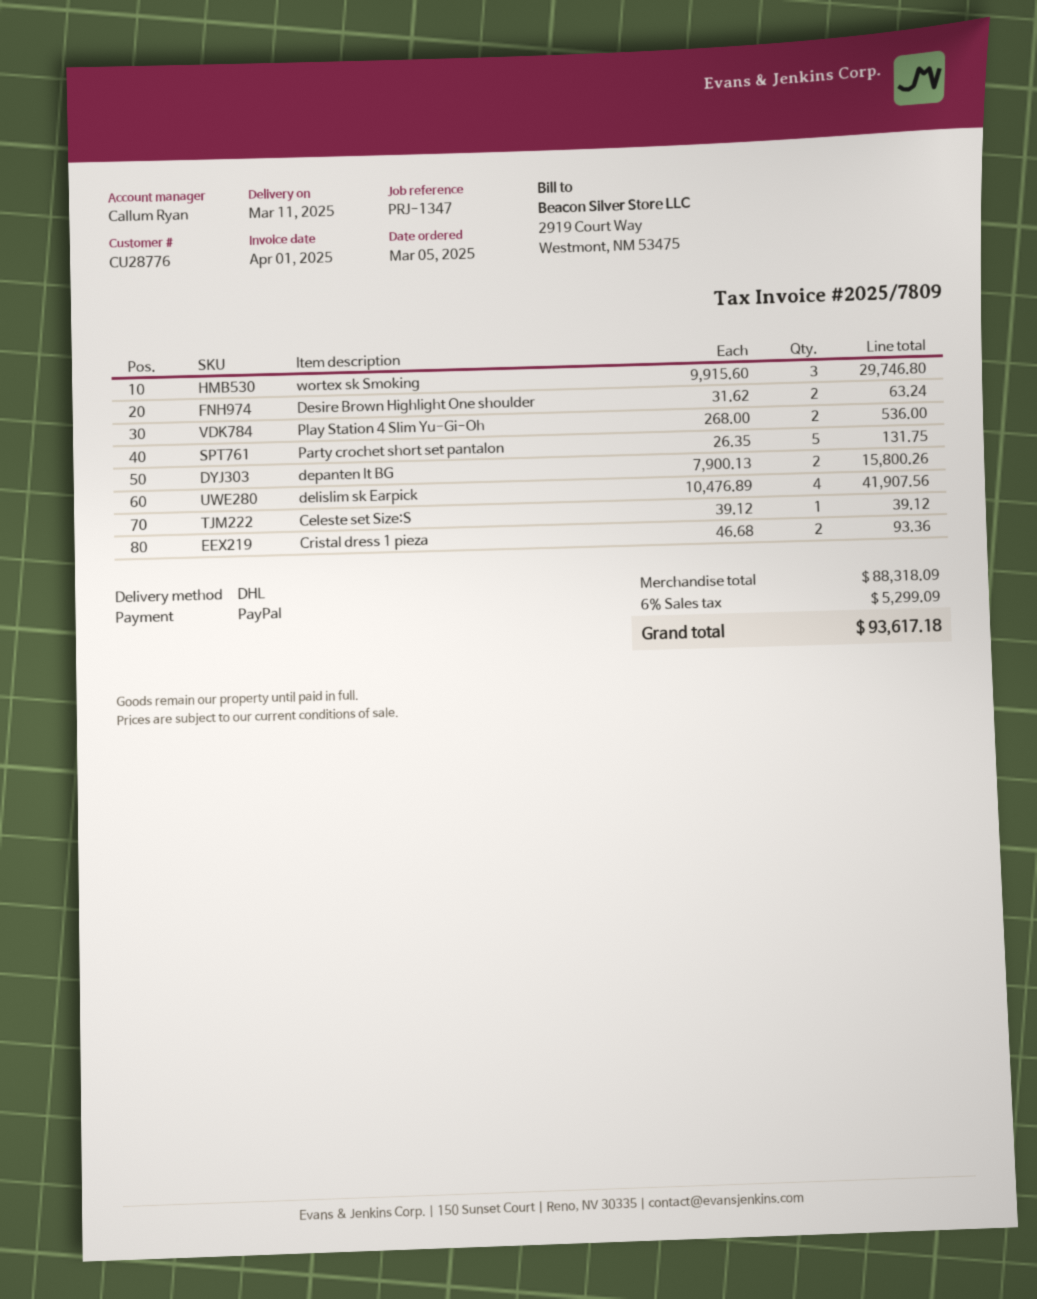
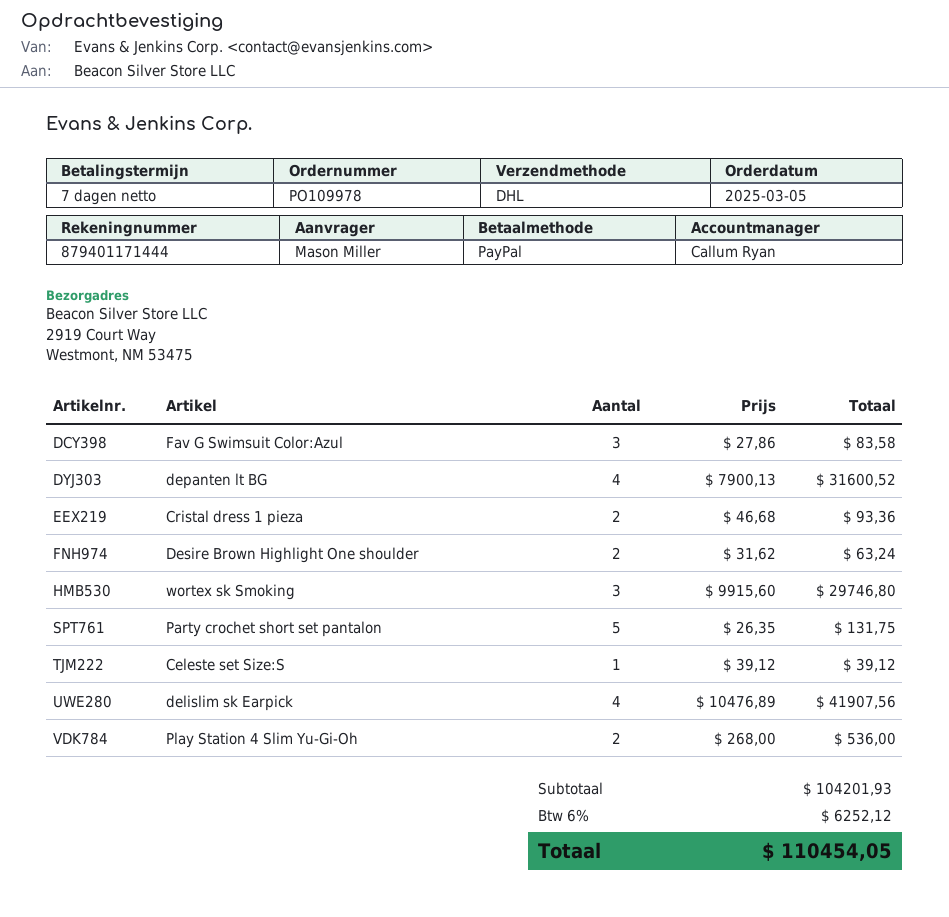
depanten lt BG: 2 x 7900.13 = 15800.26 -> 4 x 7900.13 = 31600.52
Fav G Swimsuit Color:Azul: none -> 3 x 27.86 = 83.58
subtotal: 88318.09 -> 104201.93
tax: 6% = 5299.09 -> 6% = 6252.12
total: 93617.18 -> 110454.05

